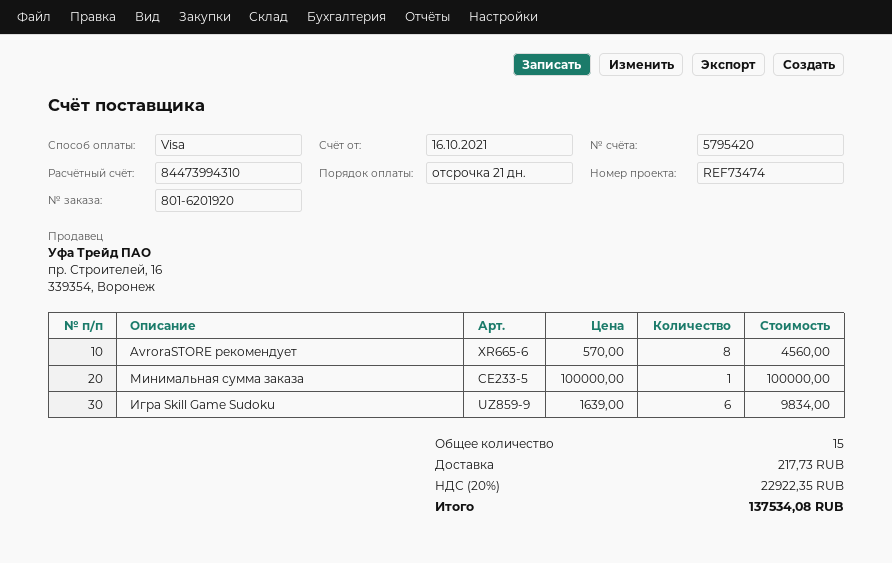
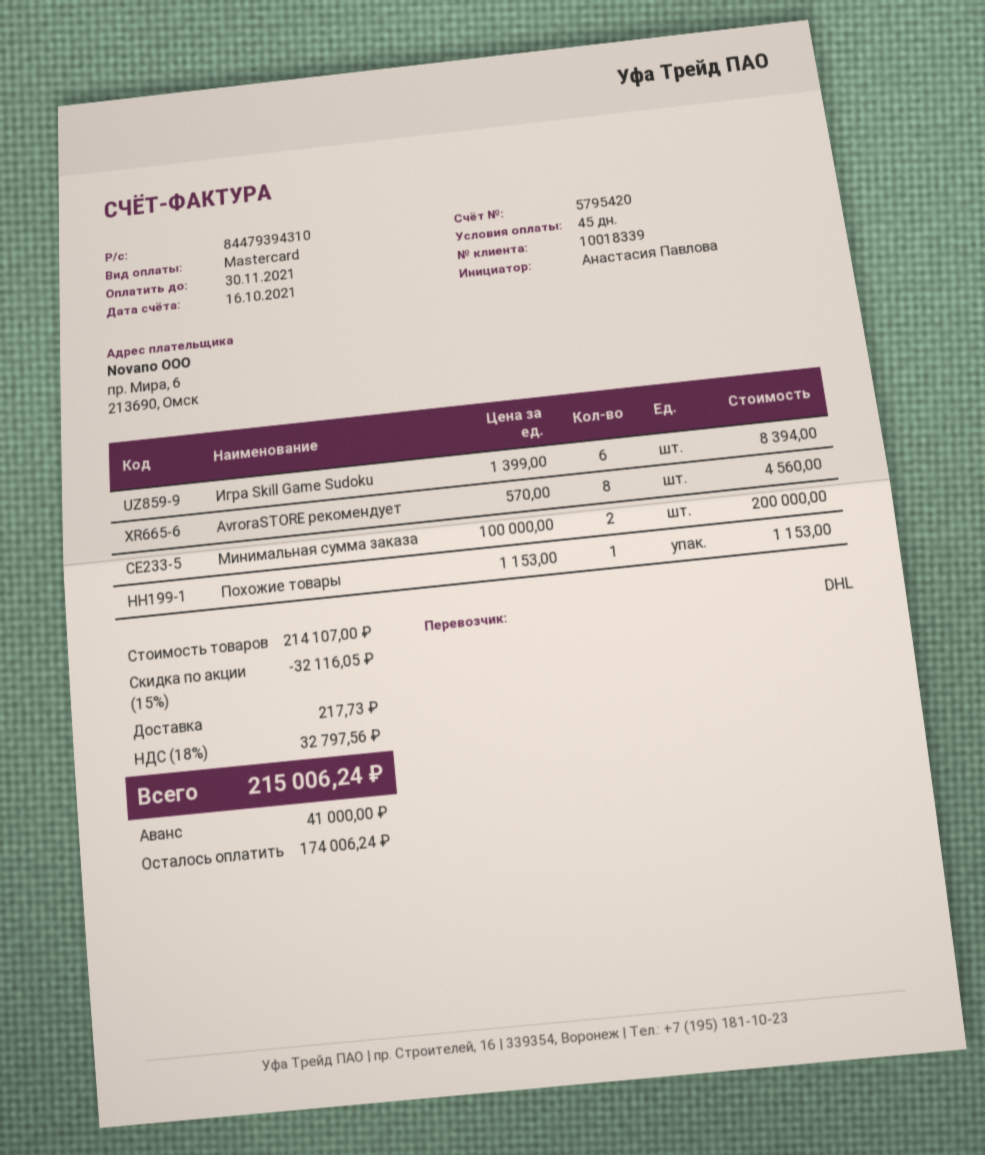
payment terms: 21 days -> 45 days
payment method: Visa -> Mastercard
bank account: 84473994310 -> 84479394310
Минимальная сумма заказа: 1 x 100000.00 = 100000.00 -> 2 x 100000.00 = 200000.00
Игра Skill Game Sudoku: 6 x 1639.00 = 9834.00 -> 6 x 1399.00 = 8394.00
Похожие товары: none -> 1 x 1153.00 = 1153.00
discount: none -> 15% = 32116.05
tax: 20% = 22922.35 -> 18% = 32797.56
total: 137534.08 -> 215006.24

